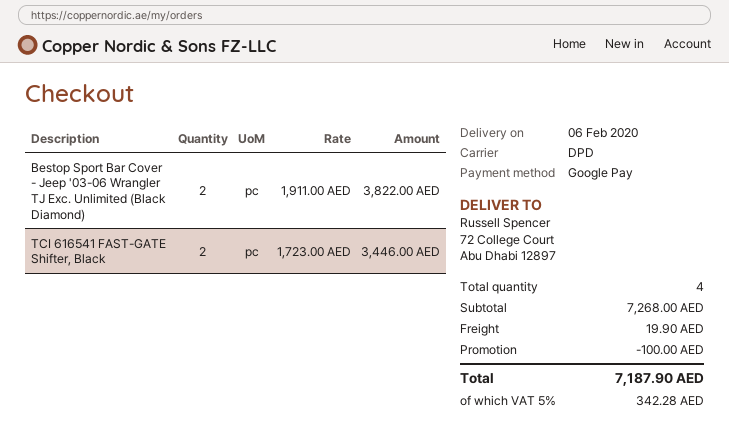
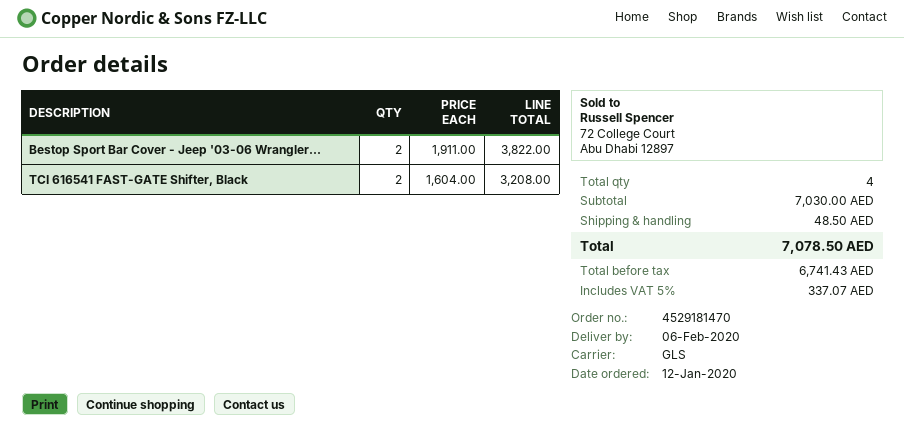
shipping method: DPD -> GLS
TCI 616541 FAST-GATE Shifter, Black: 2 x 1723.00 = 3446.00 -> 2 x 1604.00 = 3208.00
subtotal: 7268.00 -> 7030.00
discount: 100.00 -> none
shipping: 19.90 -> 48.50
tax: 5% = 342.28 -> 5% = 337.07
total: 7187.90 -> 7078.50

